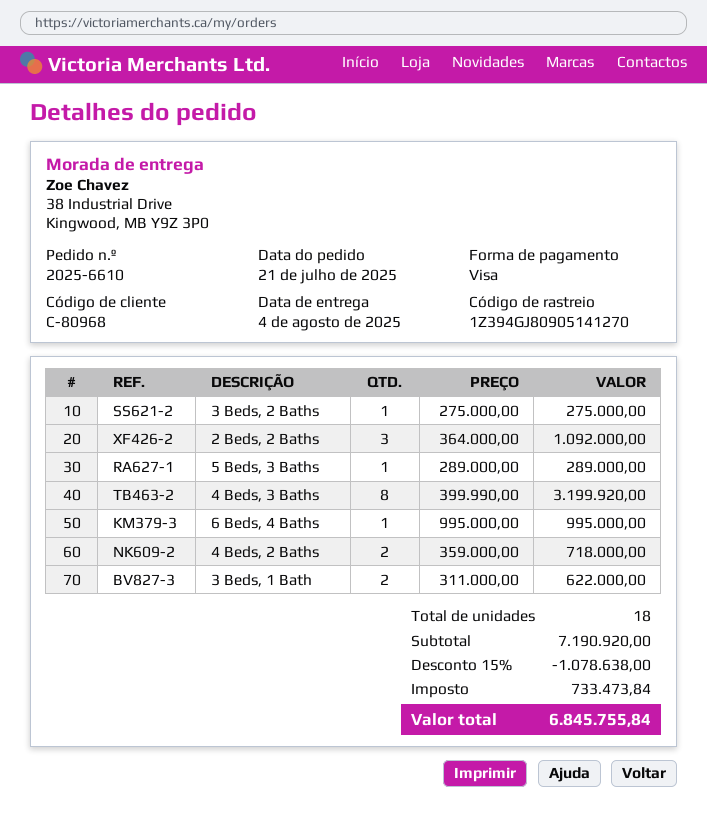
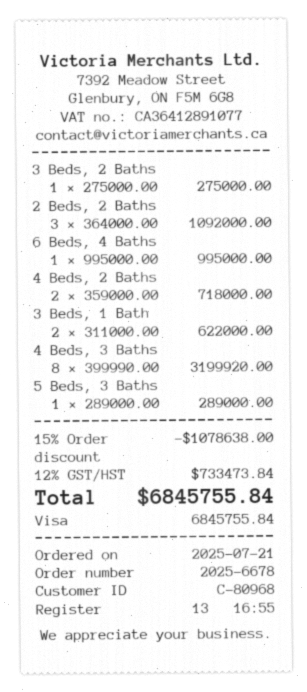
order number: 2025-6610 -> 2025-6678

